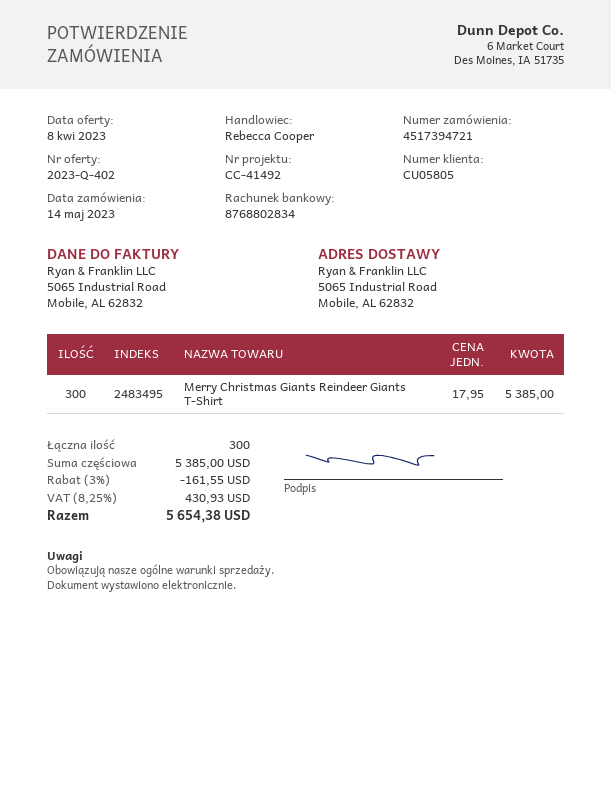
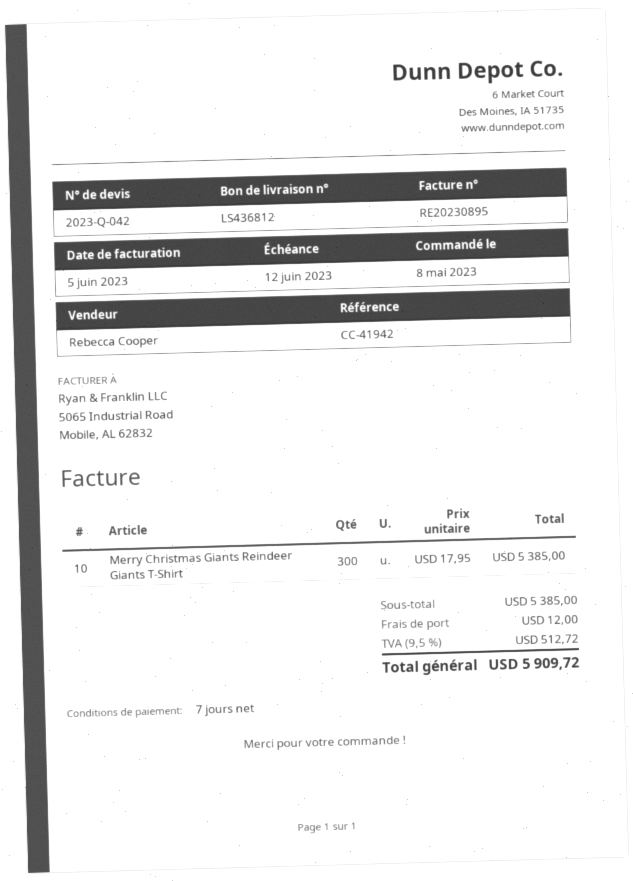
quote number: 2023-Q-402 -> 2023-Q-042
order date: 2023-05-14 -> 2023-05-08
reference: CC-41492 -> CC-41942
discount: 3% = 161.55 -> none
shipping: none -> 12.00
tax: 8.25% = 430.93 -> 9.5% = 512.72
total: 5654.38 -> 5909.72

